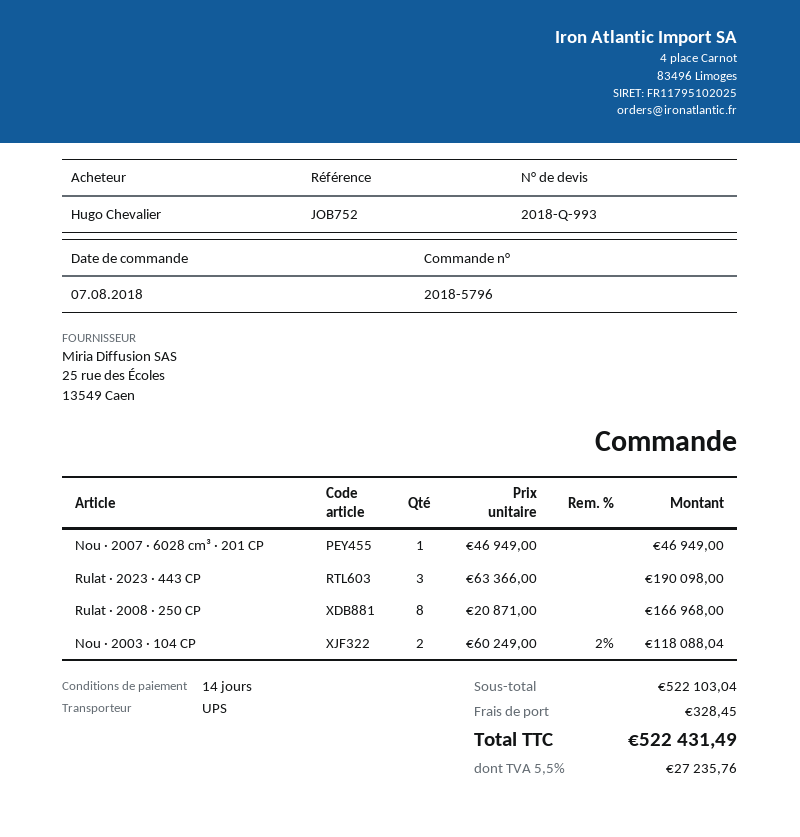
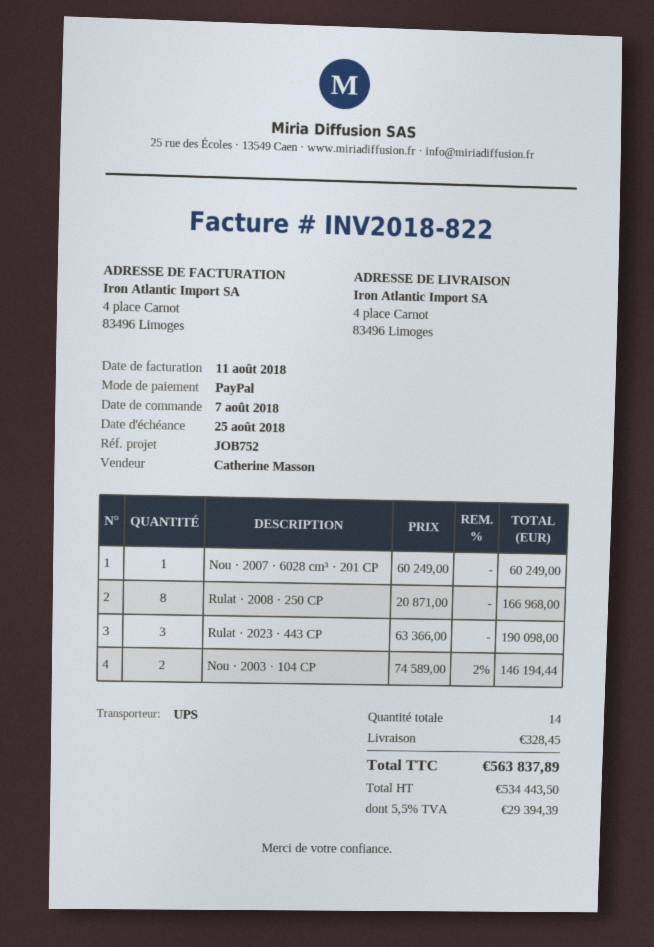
Nou · 2007 · 6028 cm³ · 201 CP: 1 x 46949.00 = 46949.00 -> 1 x 60249.00 = 60249.00
Nou · 2003 · 104 CP: 2 x 60249.00 - 2% = 118088.04 -> 2 x 74589.00 - 2% = 146194.44
tax: 5.5% = 27235.76 -> 5.5% = 29394.39
total: 522431.49 -> 563837.89

